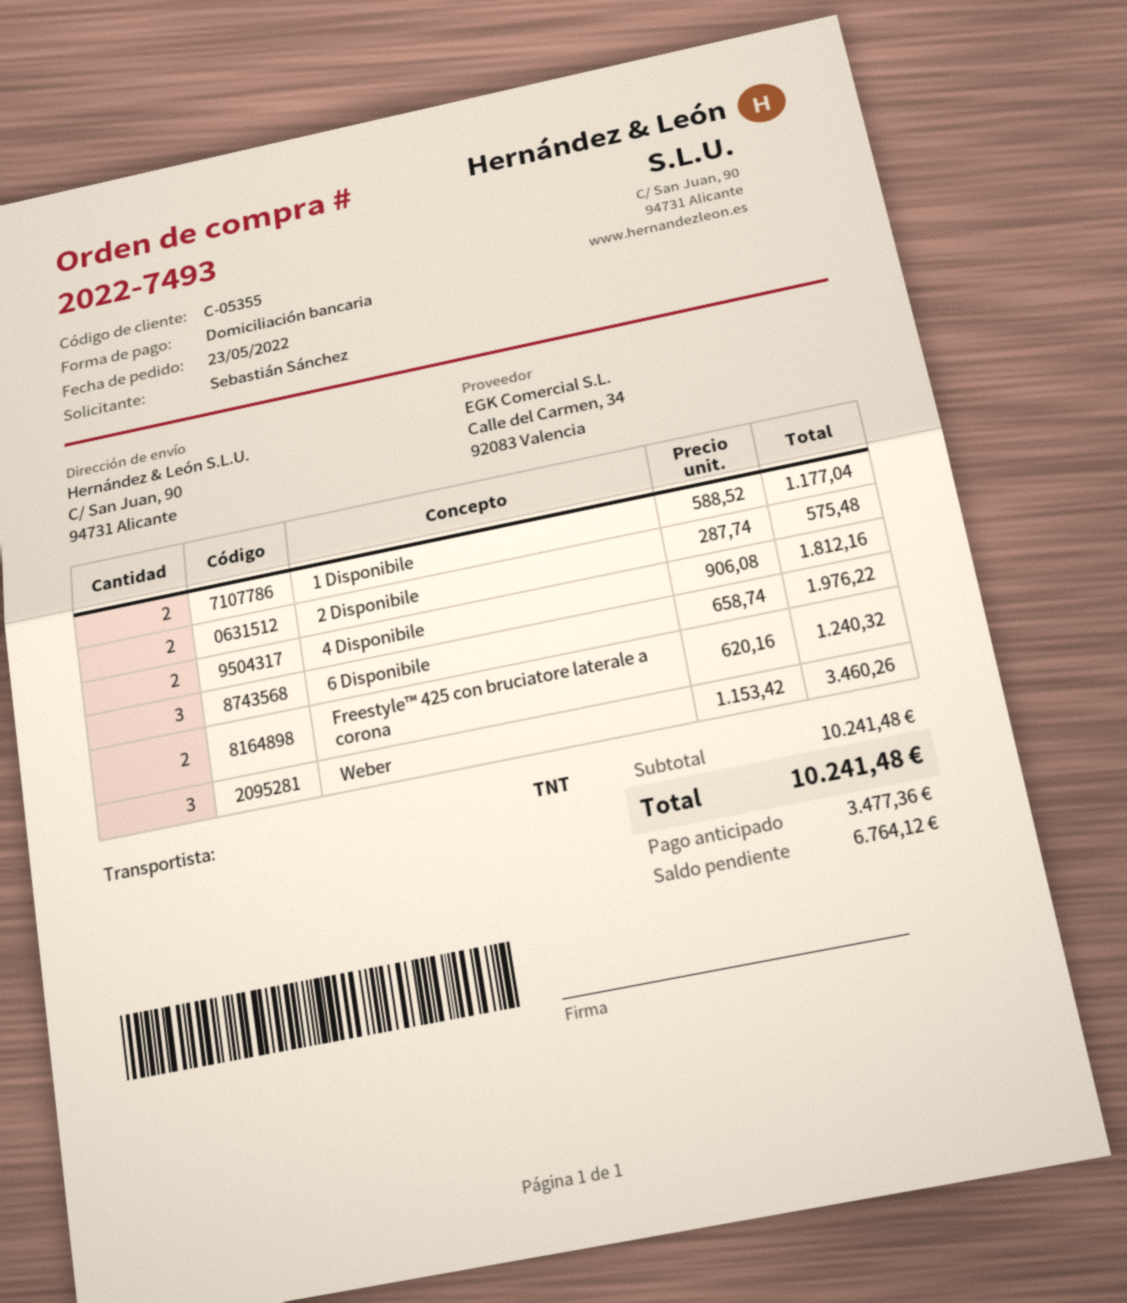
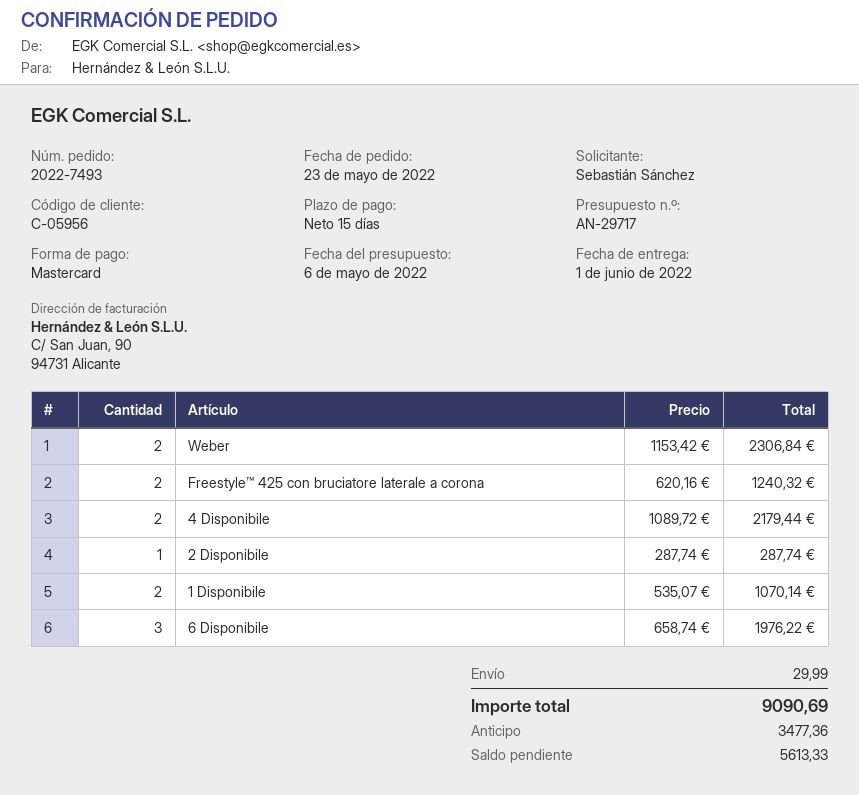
customer number: C-05355 -> C-05956
payment method: direct debit -> Mastercard
1 Disponibile: 2 x 588.52 = 1177.04 -> 2 x 535.07 = 1070.14
2 Disponibile: 2 x 287.74 = 575.48 -> 1 x 287.74 = 287.74
4 Disponibile: 2 x 906.08 = 1812.16 -> 2 x 1089.72 = 2179.44
Weber: 3 x 1153.42 = 3460.26 -> 2 x 1153.42 = 2306.84
shipping: none -> 29.99
total: 10241.48 -> 9090.69
balance: 6764.12 -> 5613.33

